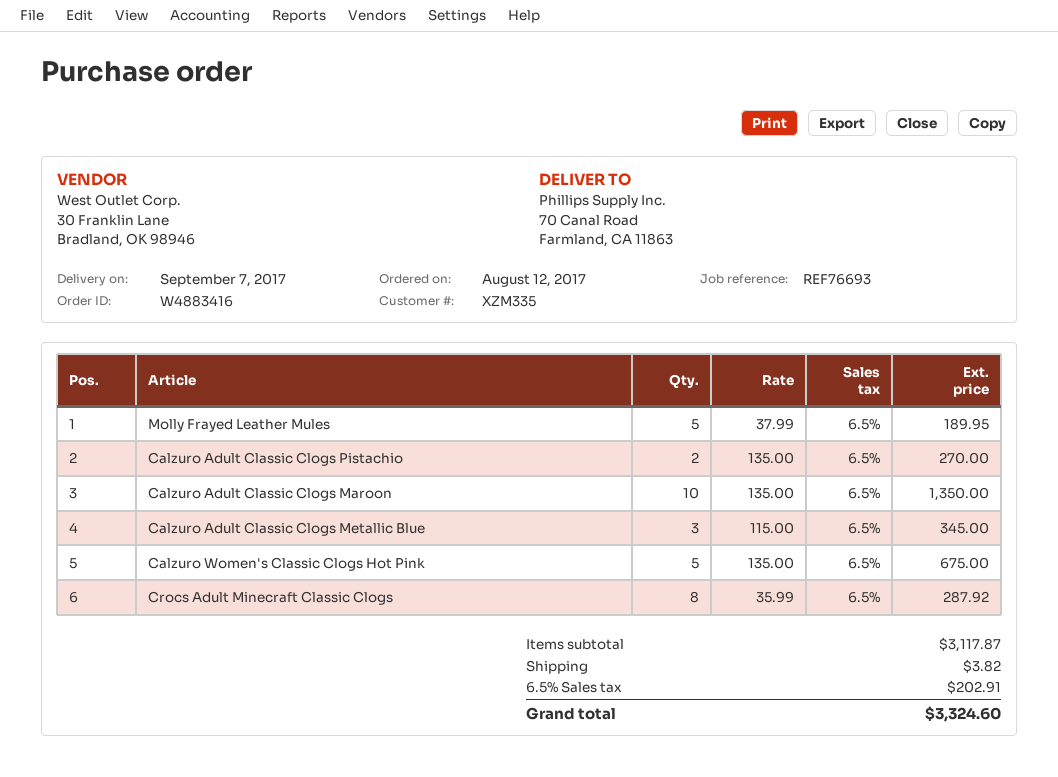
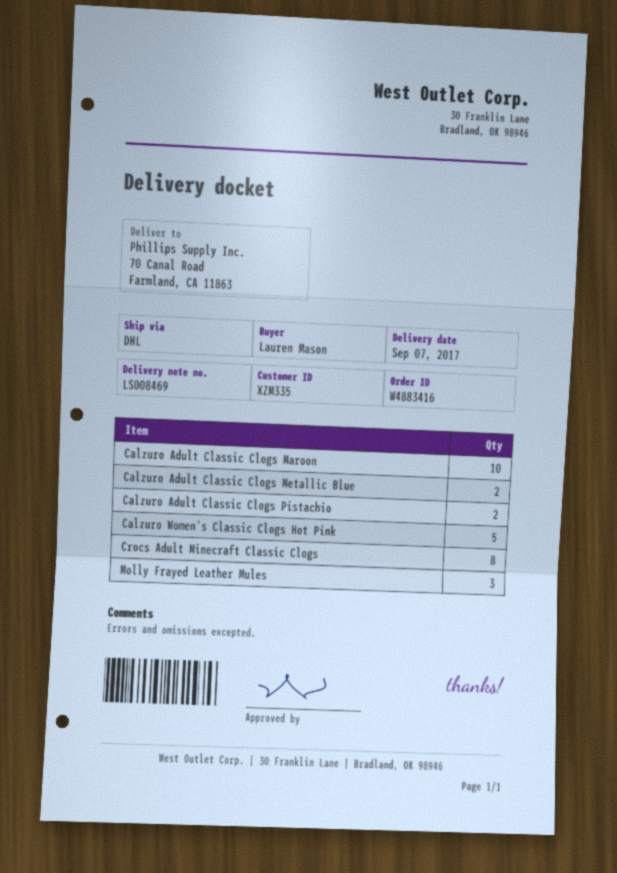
Molly Frayed Leather Mules: 5 -> 3
Calzuro Adult Classic Clogs Metallic Blue: 3 -> 2

